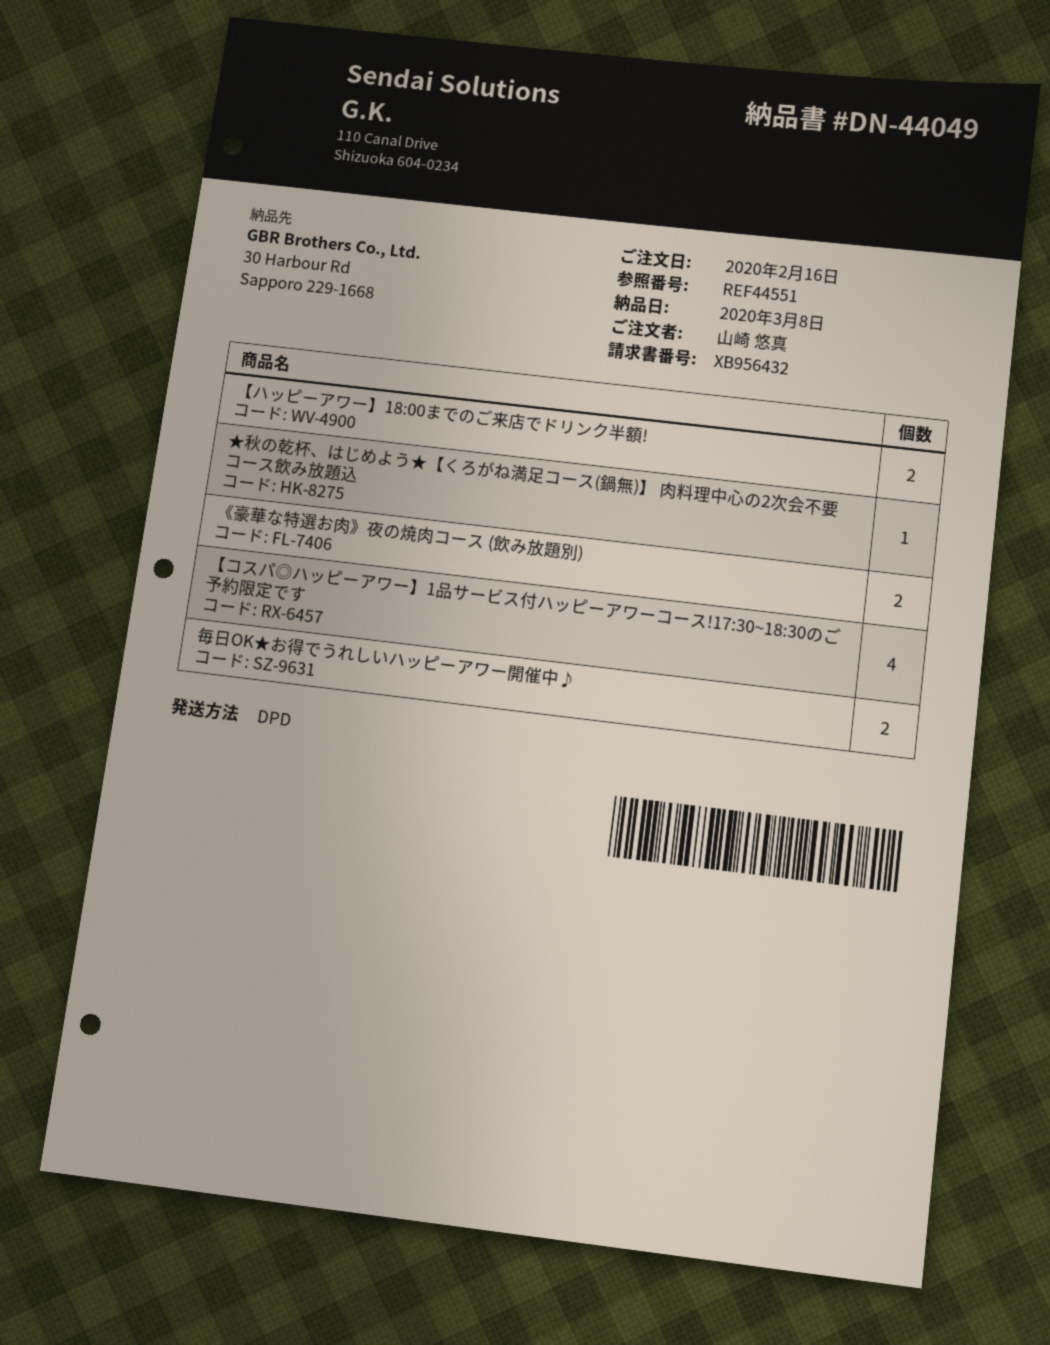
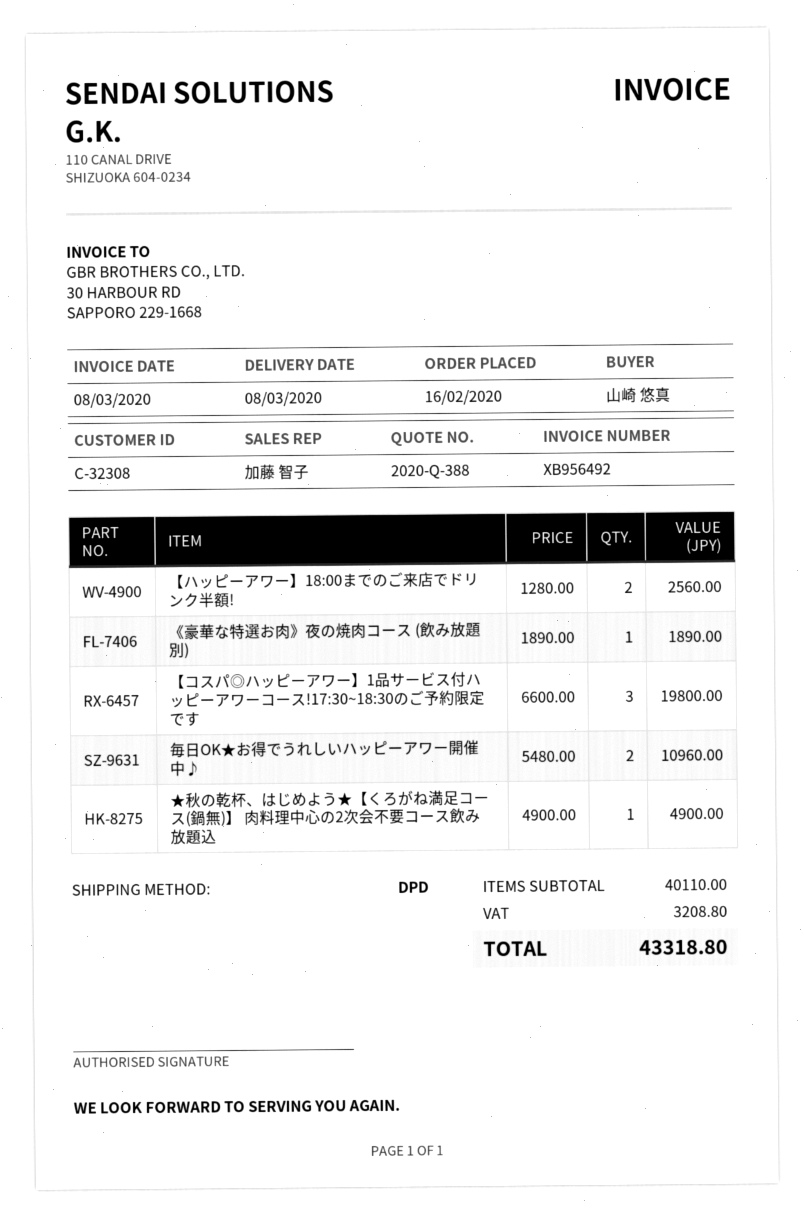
invoice number: XB956432 -> XB956492
《豪華な特選お肉》夜の焼肉コース (飲み放題別): 2 -> 1
【コスパ◎ハッピーアワー】1品サービス付ハッピーアワーコース!17:30~18:30のご予約限定です: 4 -> 3

